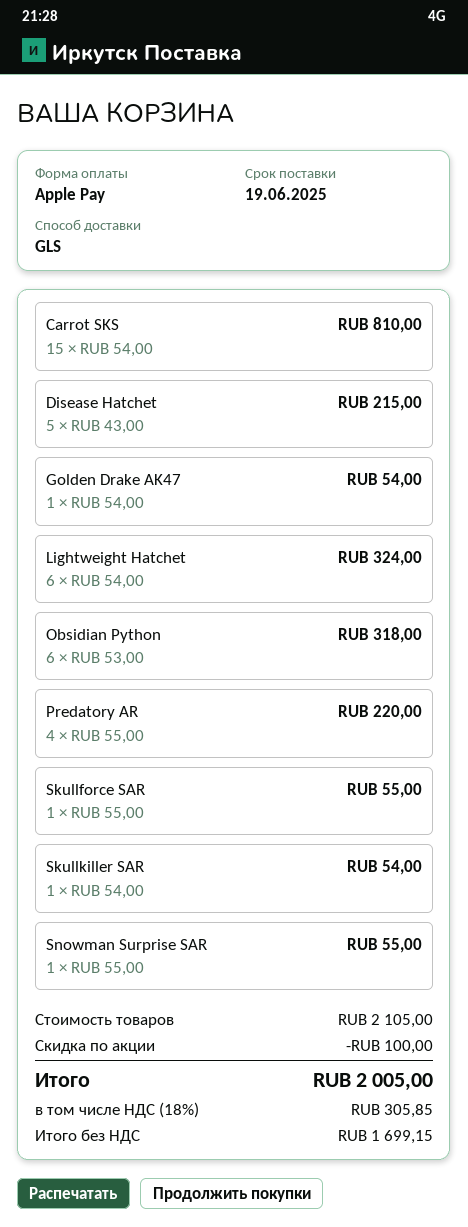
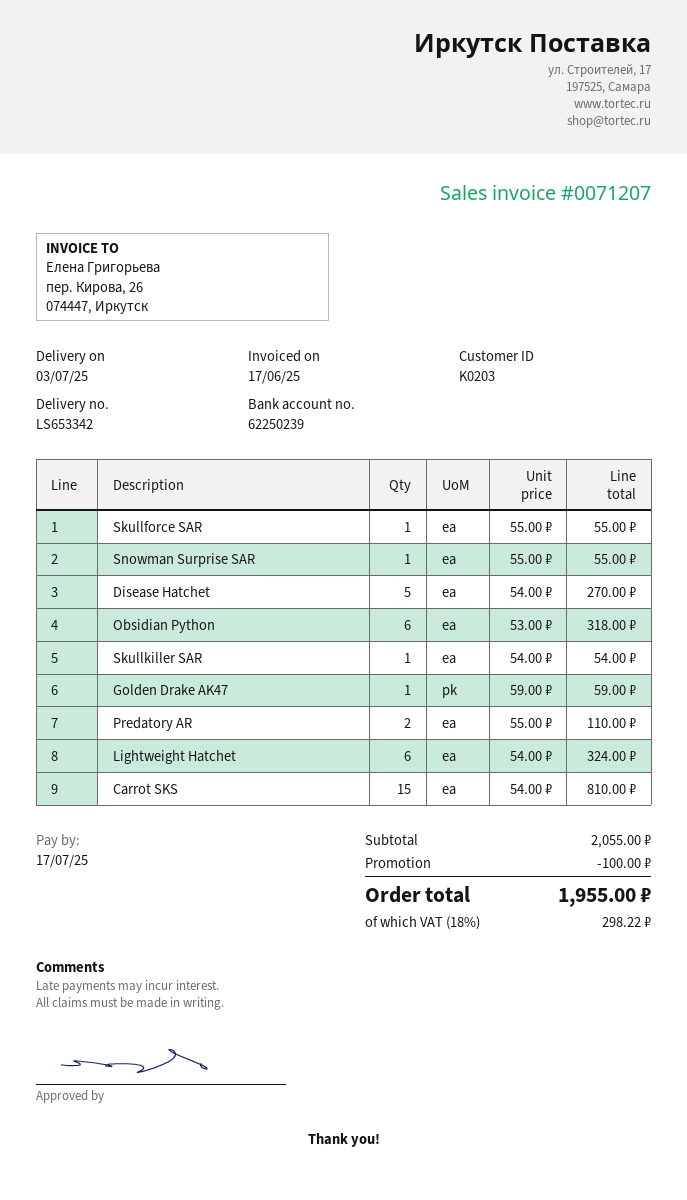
delivery date: 2025-06-19 -> 2025-07-03
Disease Hatchet: 5 x 43.00 = 215.00 -> 5 x 54.00 = 270.00
Golden Drake AK47: 1 x 54.00 = 54.00 -> 1 x 59.00 = 59.00
Predatory AR: 4 x 55.00 = 220.00 -> 2 x 55.00 = 110.00
subtotal: 2105.00 -> 2055.00
tax: 18% = 305.85 -> 18% = 298.22
total: 2005.00 -> 1955.00

